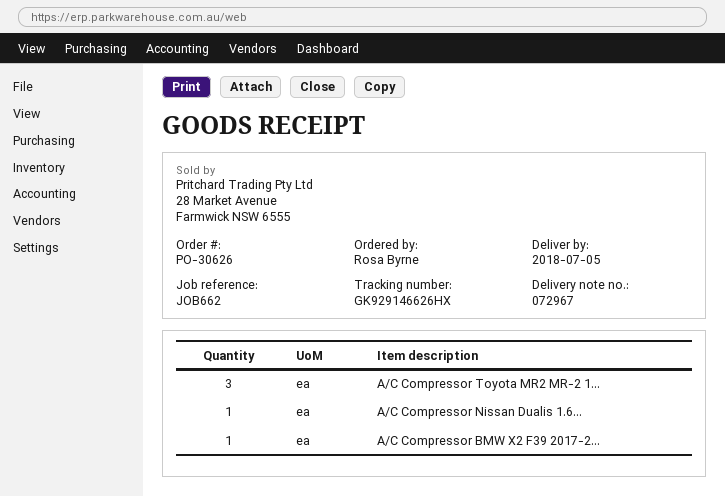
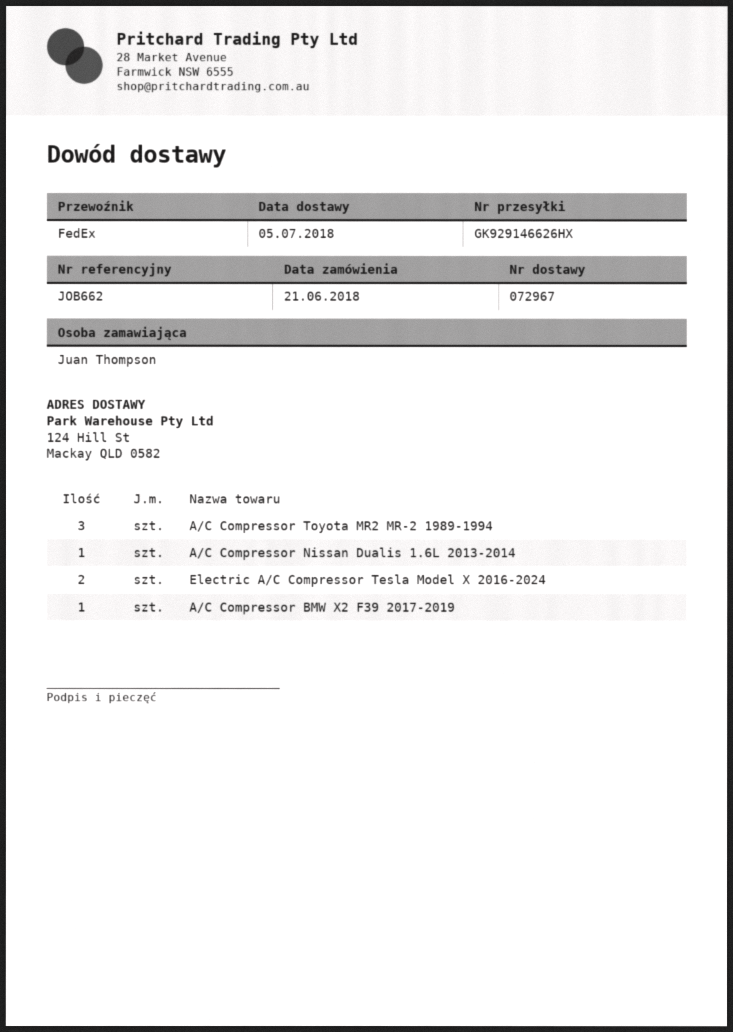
ordered by: Rosa Byrne -> Juan Thompson
Electric A/C Compressor Tesla Model X 2016-2024: none -> 2

